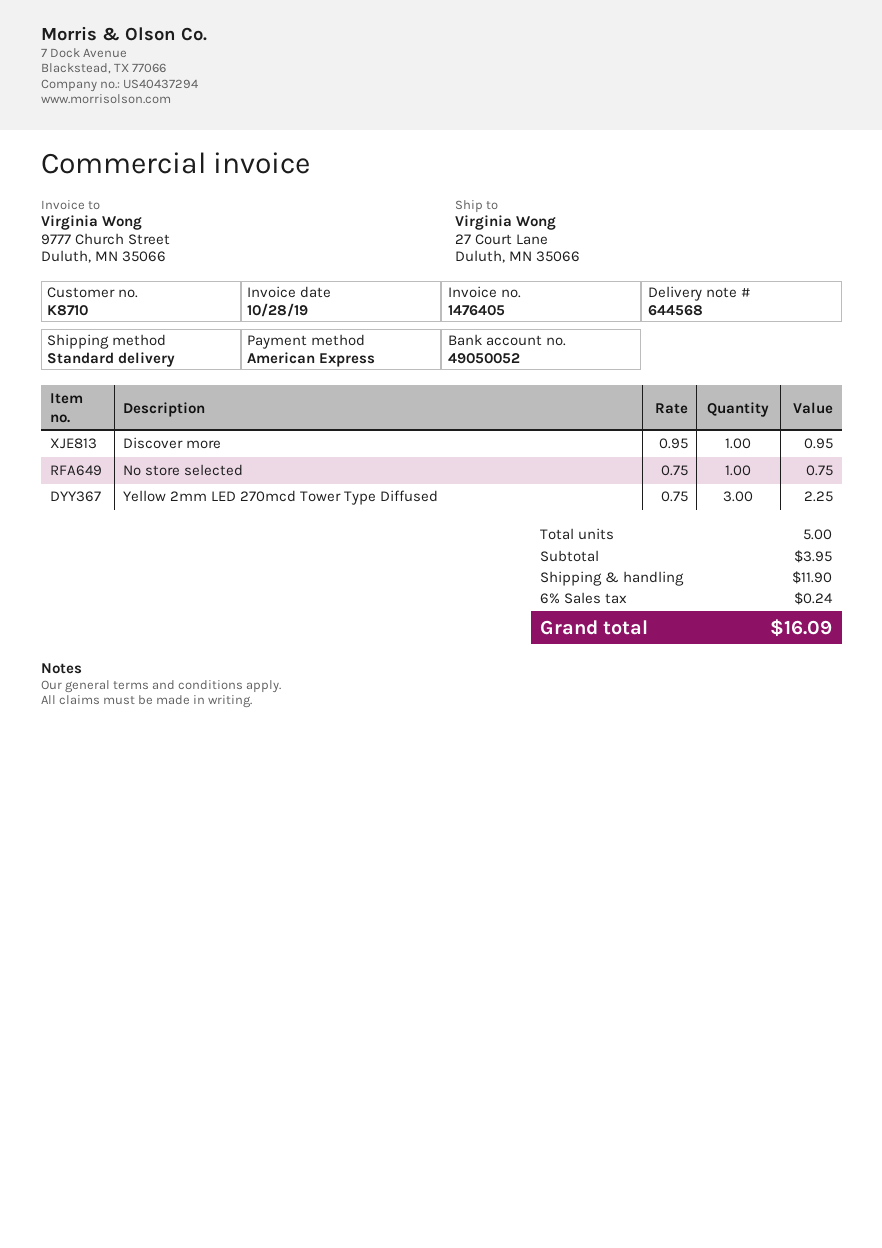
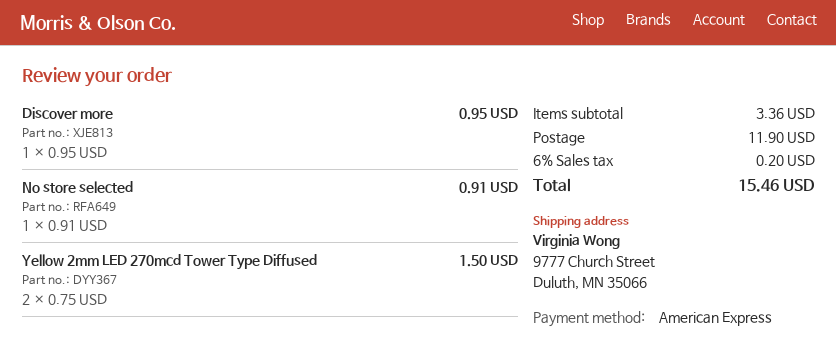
ship to: 27 Court Lane, Duluth, MN 35066 -> 9777 Church Street, Duluth, MN 35066
No store selected: 1 x 0.75 = 0.75 -> 1 x 0.91 = 0.91
Yellow 2mm LED 270mcd Tower Type Diffused: 3 x 0.75 = 2.25 -> 2 x 0.75 = 1.50
subtotal: 3.95 -> 3.36
tax: 6% = 0.24 -> 6% = 0.20
total: 16.09 -> 15.46

